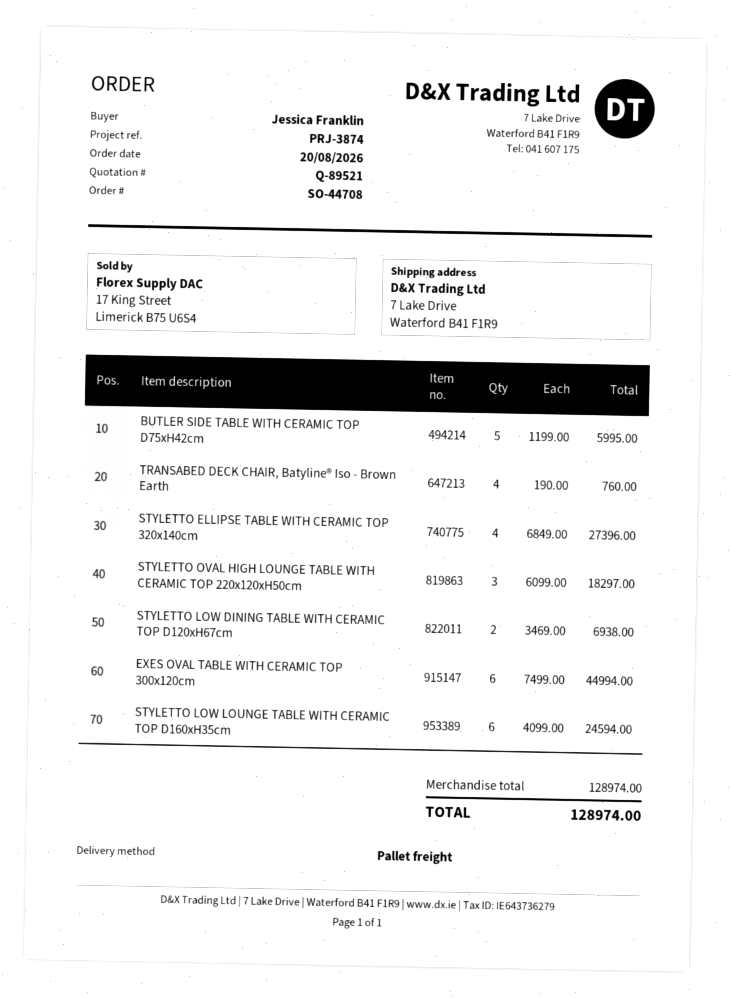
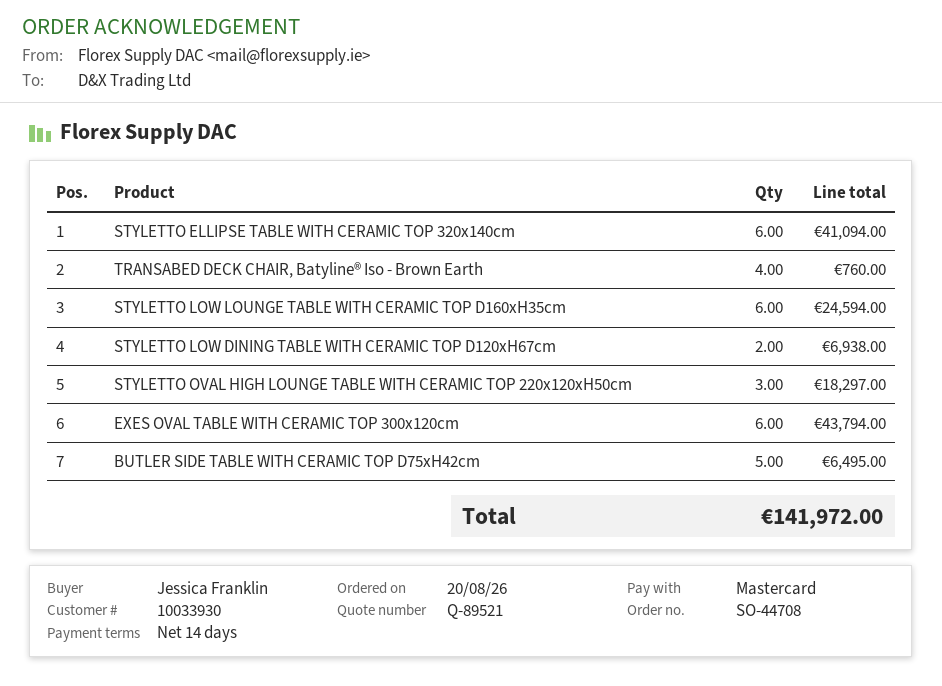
BUTLER SIDE TABLE WITH CERAMIC TOP D75xH42cm: 5 for 5995.00 -> 5 for 6495.00
STYLETTO ELLIPSE TABLE WITH CERAMIC TOP 320x140cm: 4 for 27396.00 -> 6 for 41094.00
EXES OVAL TABLE WITH CERAMIC TOP 300x120cm: 6 for 44994.00 -> 6 for 43794.00
total: 128974.00 -> 141972.00

